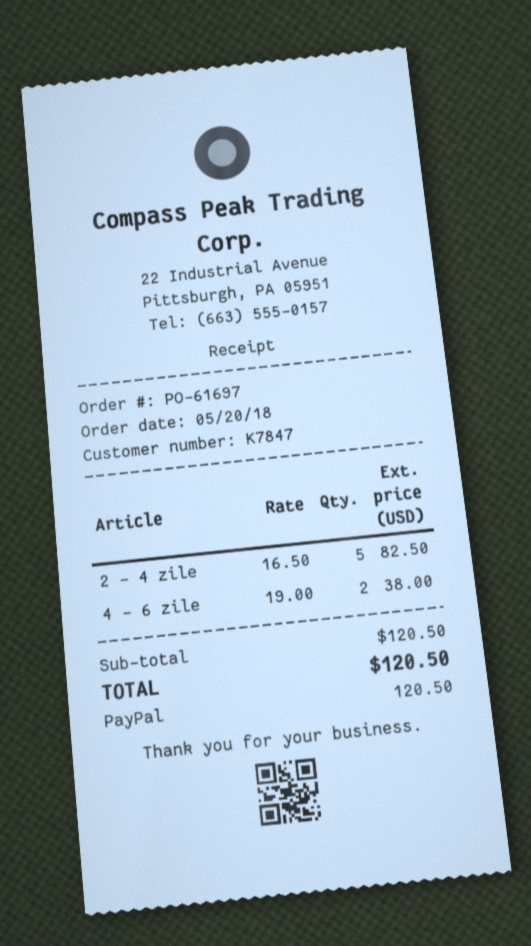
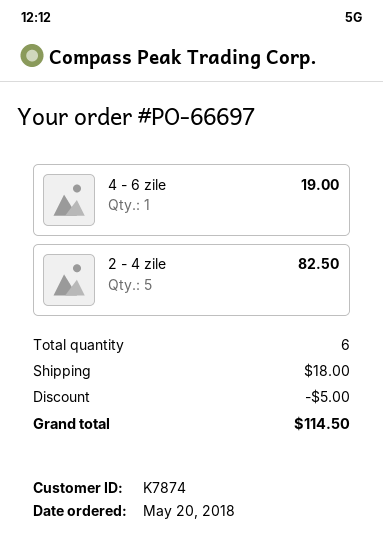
order number: PO-61697 -> PO-66697
customer number: K7847 -> K7874
4 - 6 zile: 2 for 38.00 -> 1 for 19.00
discount: none -> 5.00
shipping: none -> 18.00
total: 120.50 -> 114.50

